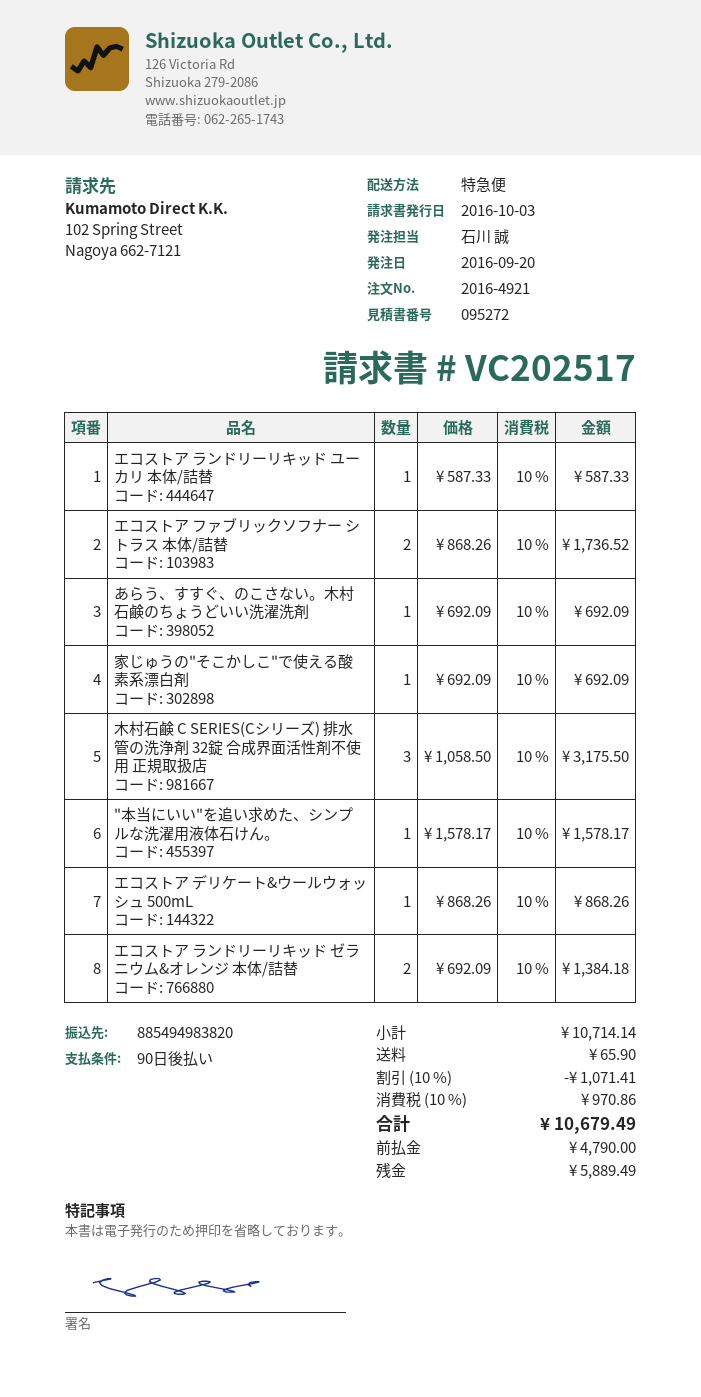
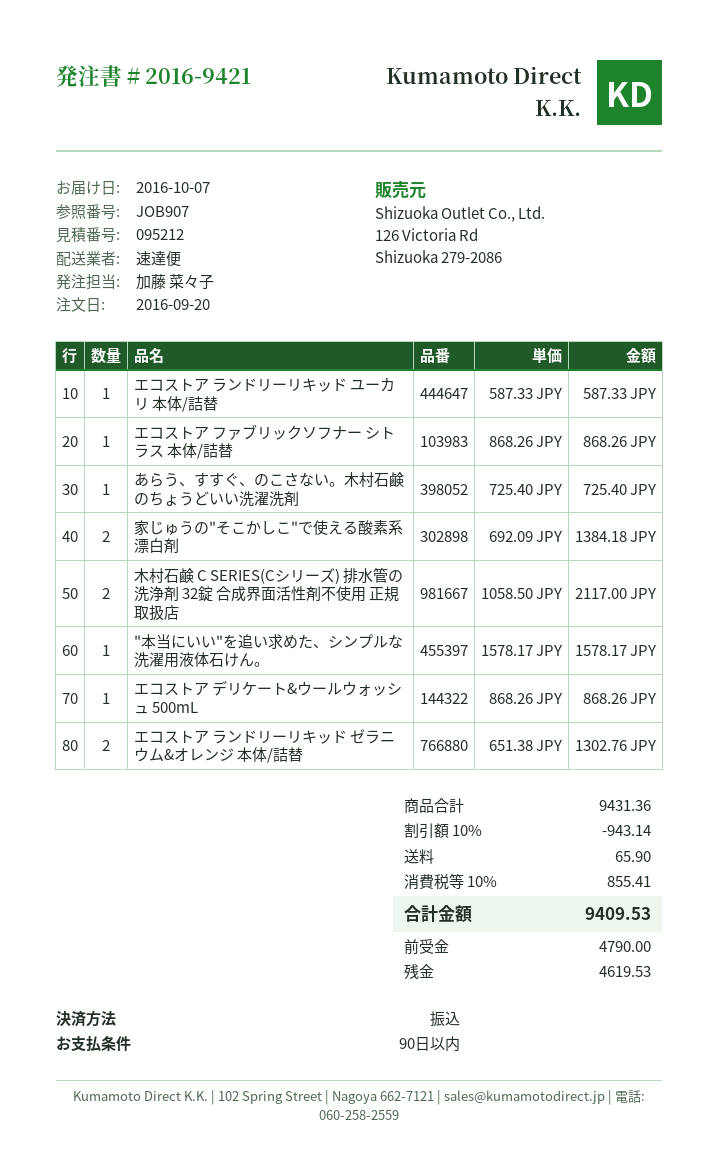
quote number: 095272 -> 095212
order number: 2016-4921 -> 2016-9421
ordered by: 石川 誠 -> 加藤 菜々子
エコストア ファブリックソフナー シトラス 本体/詰替: 2 x 868.26 = 1736.52 -> 1 x 868.26 = 868.26
あらう、すすぐ、のこさない。木村石鹸のちょうどいい洗濯洗剤: 1 x 692.09 = 692.09 -> 1 x 725.40 = 725.40
家じゅうの"そこかしこ"で使える酸素系漂白剤: 1 x 692.09 = 692.09 -> 2 x 692.09 = 1384.18
木村石鹸 C SERIES(Cシリーズ) 排水管の洗浄剤 32錠 合成界面活性剤不使用 正規取扱店: 3 x 1058.50 = 3175.50 -> 2 x 1058.50 = 2117.00
エコストア ランドリーリキッド ゼラニウム&オレンジ 本体/詰替: 2 x 692.09 = 1384.18 -> 2 x 651.38 = 1302.76
subtotal: 10714.14 -> 9431.36
discount: 10% = 1071.41 -> 10% = 943.14
tax: 10% = 970.86 -> 10% = 855.41
total: 10679.49 -> 9409.53
balance: 5889.49 -> 4619.53

